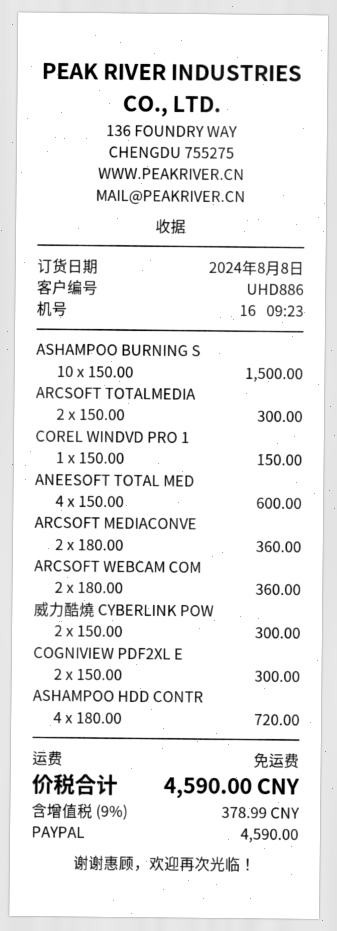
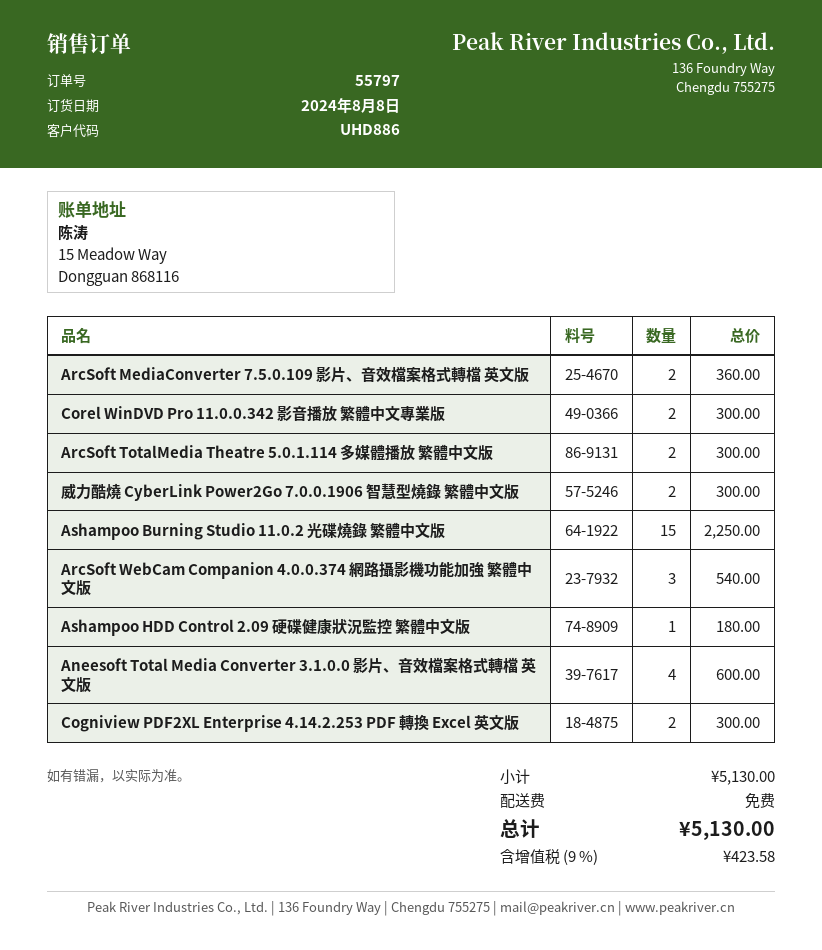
ASHAMPOO BURNING S: 10 for 1500.00 -> 15 for 2250.00
COREL WINDVD PRO 1: 1 for 150.00 -> 2 for 300.00
ARCSOFT WEBCAM COM: 2 for 360.00 -> 3 for 540.00
ASHAMPOO HDD CONTR: 4 for 720.00 -> 1 for 180.00
tax: 9% = 378.99 -> 9% = 423.58
total: 4590.00 -> 5130.00

